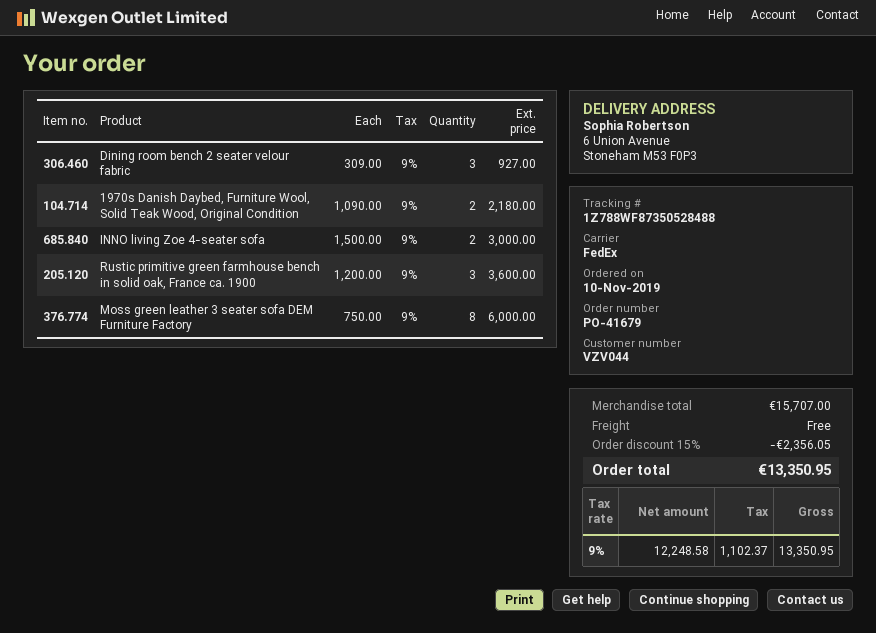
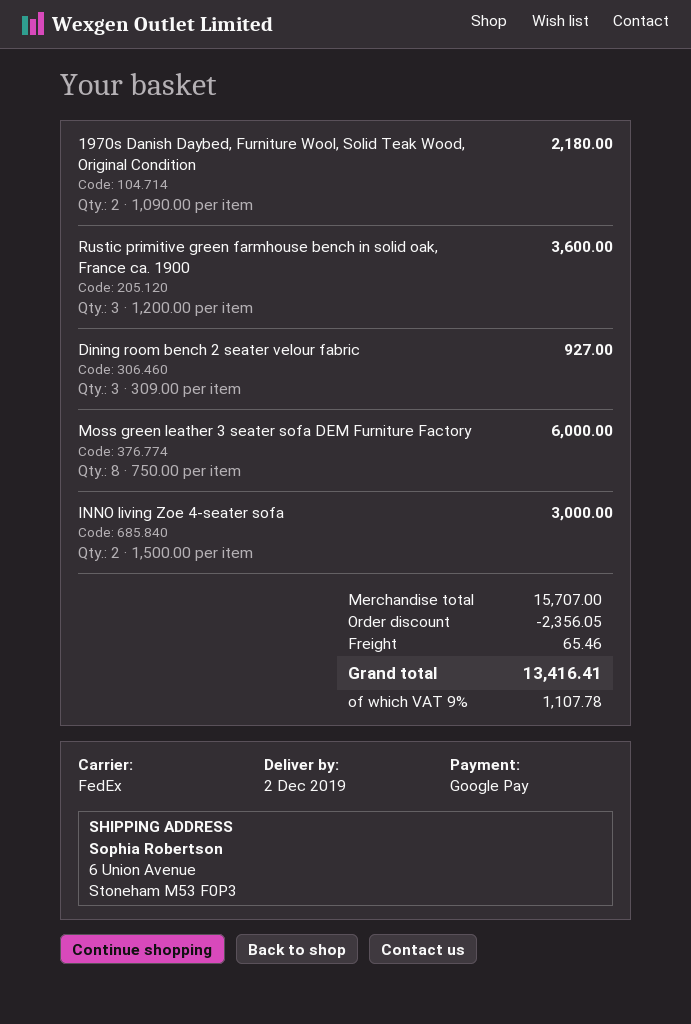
shipping: 0.00 -> 65.46
tax: 9% = 1102.37 -> 9% = 1107.78
total: 13350.95 -> 13416.41

